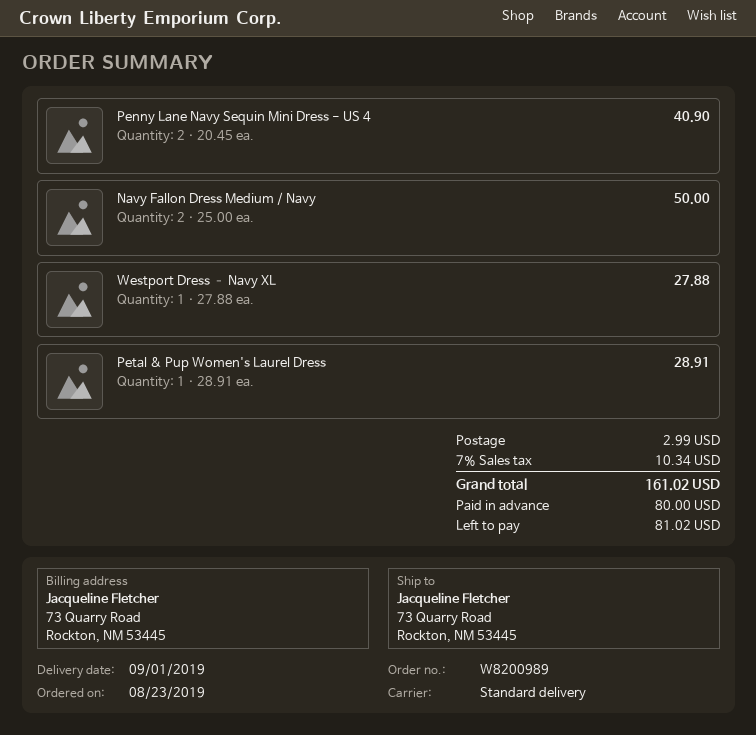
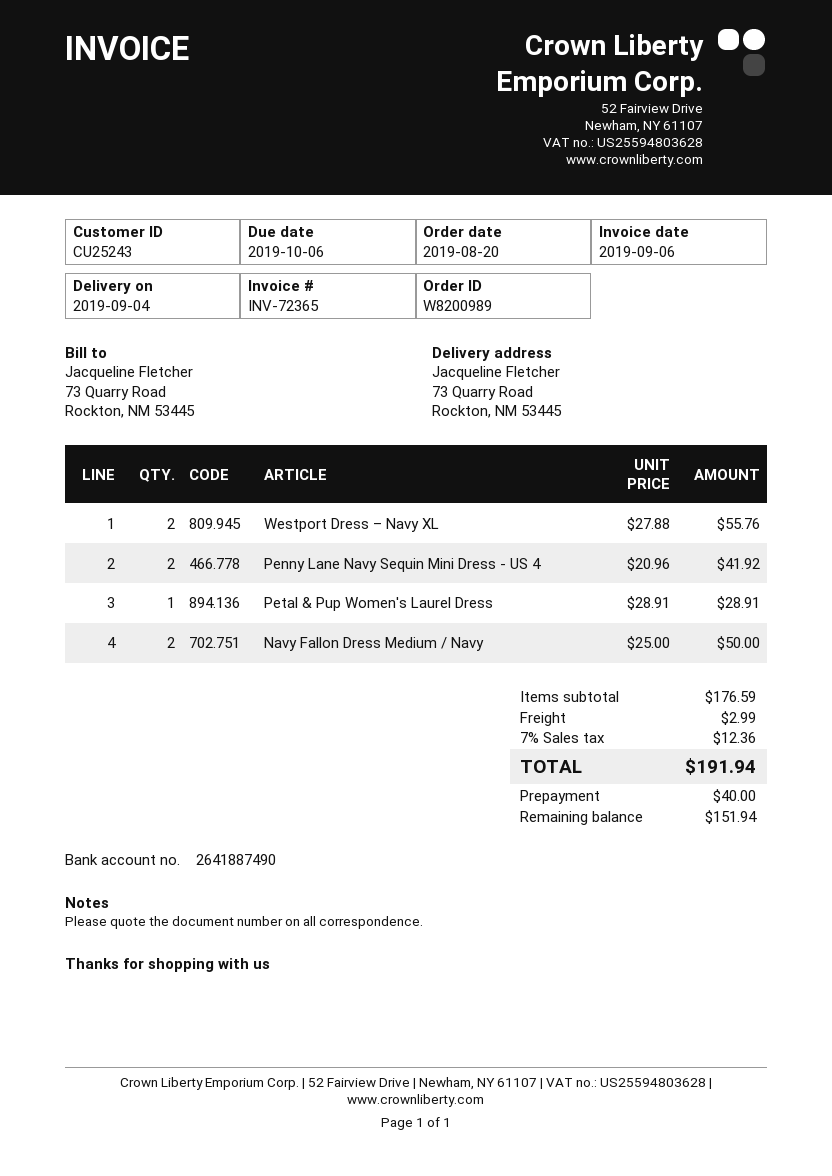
order date: 2019-08-23 -> 2019-08-20
delivery date: 2019-09-01 -> 2019-09-04
Penny Lane Navy Sequin Mini Dress - US 4: 2 x 20.45 = 40.90 -> 2 x 20.96 = 41.92
Westport Dress – Navy XL: 1 x 27.88 = 27.88 -> 2 x 27.88 = 55.76
tax: 7% = 10.34 -> 7% = 12.36
total: 161.02 -> 191.94
deposit: 80.00 -> 40.00
balance: 81.02 -> 151.94

